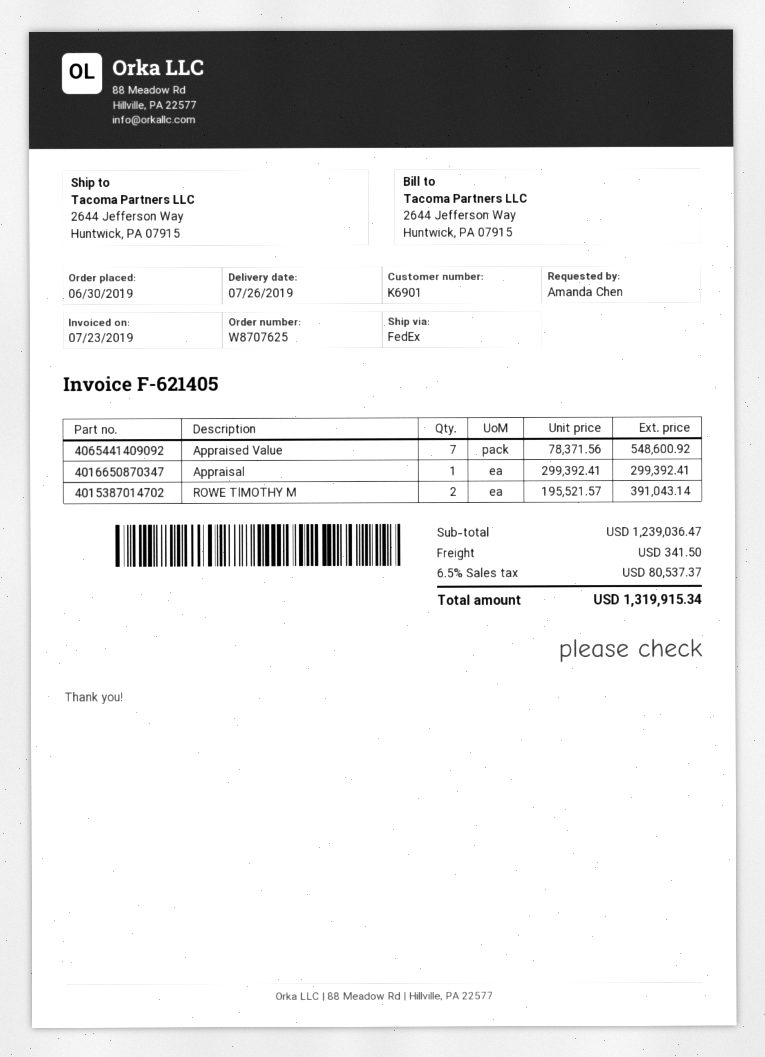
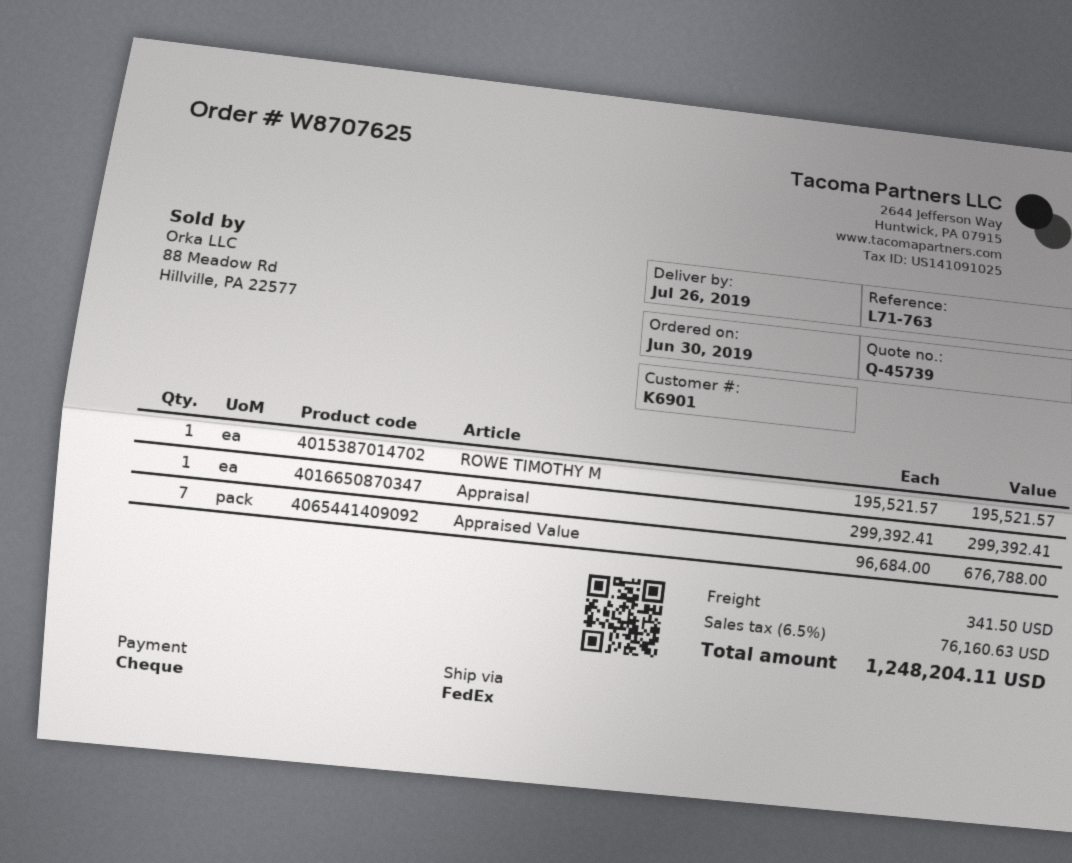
Appraised Value: 7 x 78371.56 = 548600.92 -> 7 x 96684.00 = 676788.00
ROWE TIMOTHY M: 2 x 195521.57 = 391043.14 -> 1 x 195521.57 = 195521.57
tax: 6.5% = 80537.37 -> 6.5% = 76160.63
total: 1319915.34 -> 1248204.11

